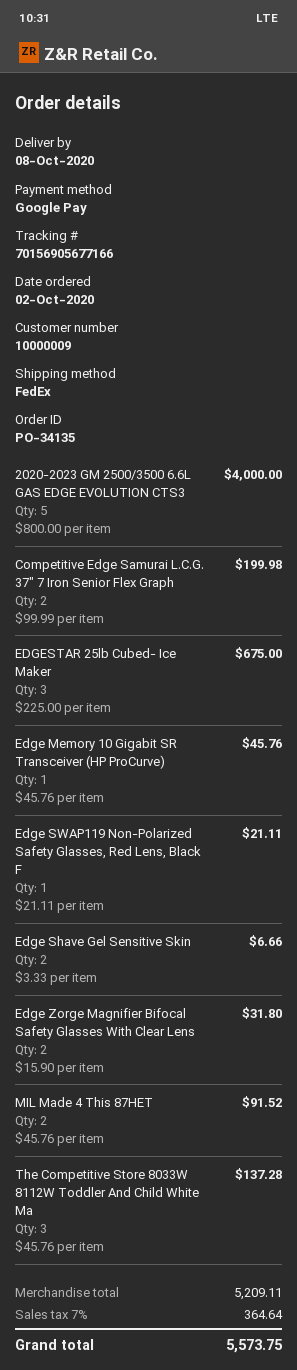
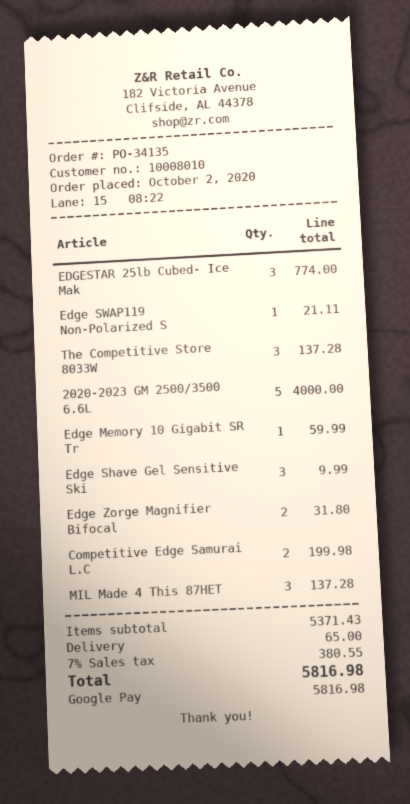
customer number: 10000009 -> 10008010
EDGESTAR 25lb Cubed- Ice Maker: 3 for 675.00 -> 3 for 774.00
Edge Memory 10 Gigabit SR Transceiver (HP ProCurve): 1 for 45.76 -> 1 for 59.99
Edge Shave Gel Sensitive Skin: 2 for 6.66 -> 3 for 9.99
MIL Made 4 This 87HET: 2 for 91.52 -> 3 for 137.28
subtotal: 5209.11 -> 5371.43
shipping: none -> 65.00
tax: 7% = 364.64 -> 7% = 380.55
total: 5573.75 -> 5816.98

